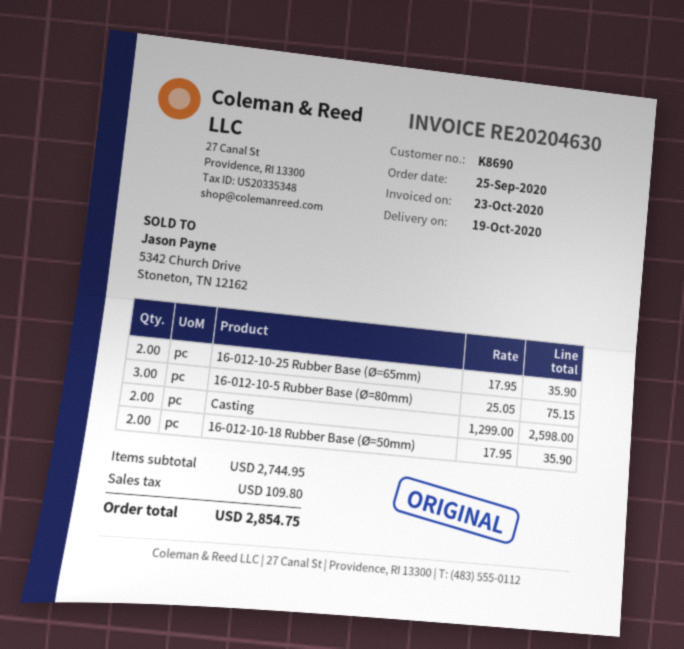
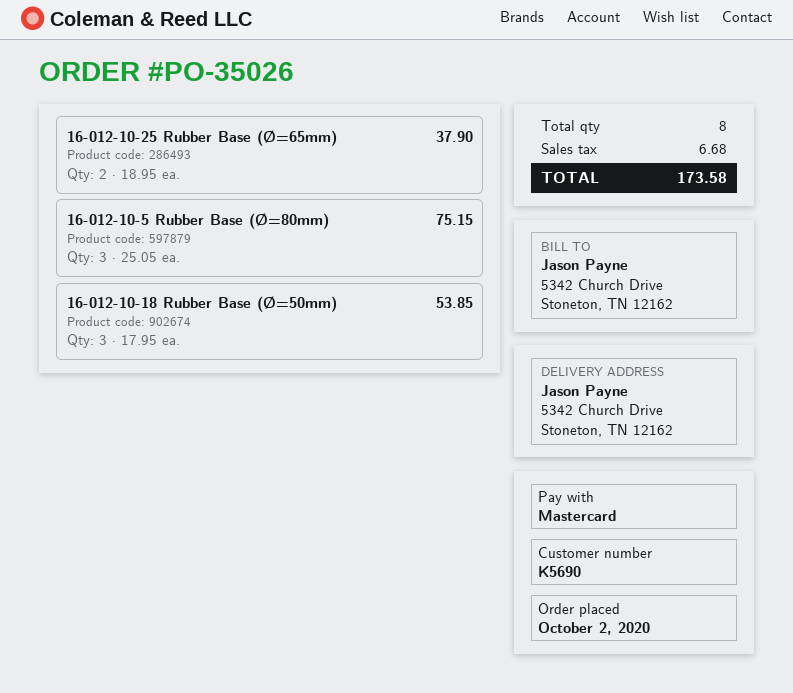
order date: 2020-09-25 -> 2020-10-02
customer number: K8690 -> K5690
16-012-10-25 Rubber Base (Ø=65mm): 2 x 17.95 = 35.90 -> 2 x 18.95 = 37.90
Casting: 2 x 1299.00 = 2598.00 -> none
16-012-10-18 Rubber Base (Ø=50mm): 2 x 17.95 = 35.90 -> 3 x 17.95 = 53.85
tax: 109.80 -> 6.68
total: 2854.75 -> 173.58

